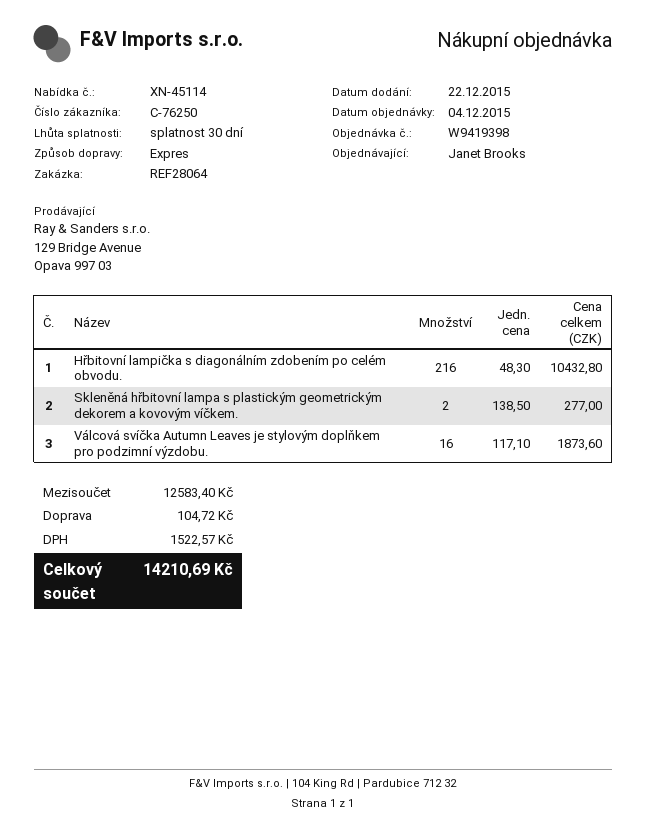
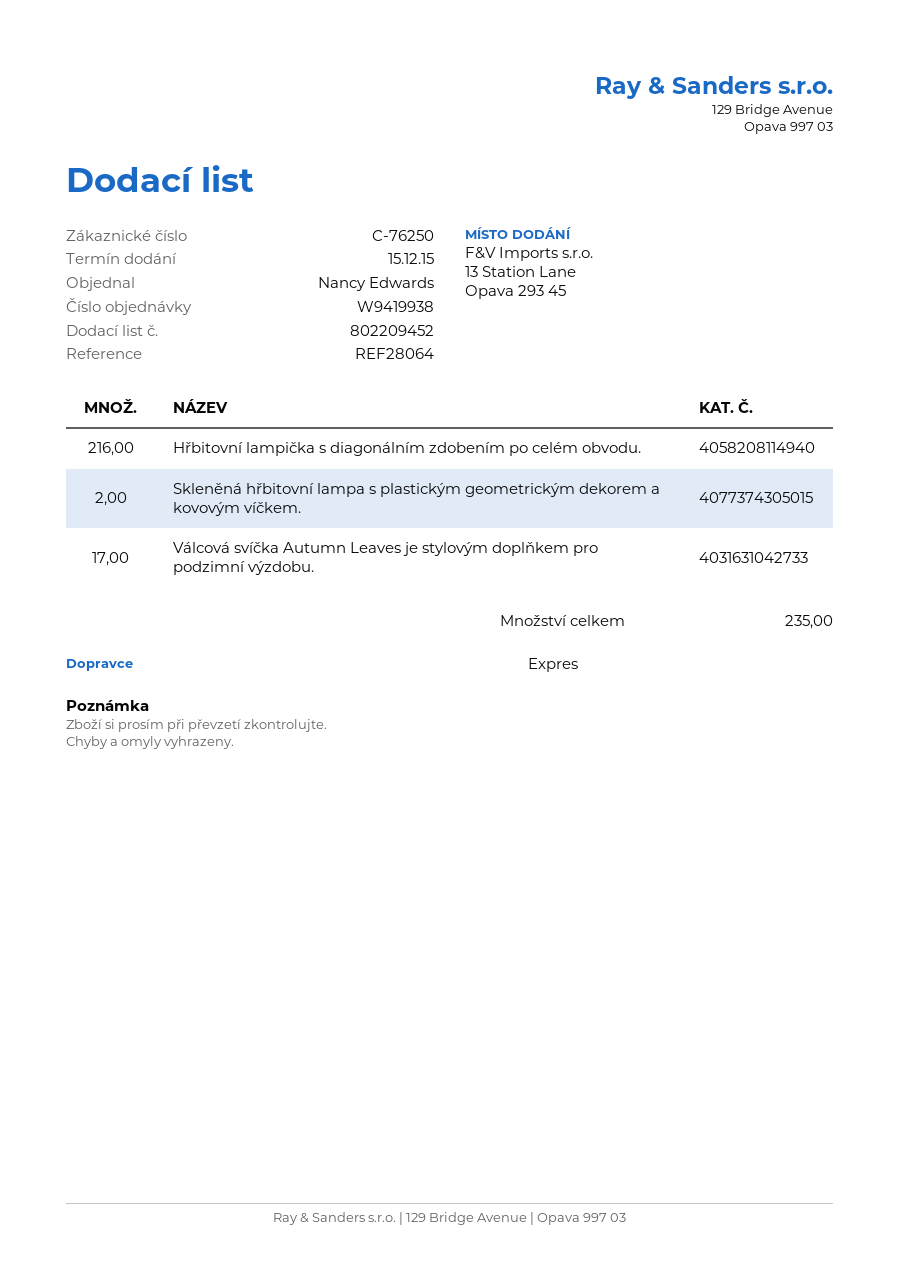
order number: W9419398 -> W9419938
delivery date: 2015-12-22 -> 2015-12-15
ordered by: Janet Brooks -> Nancy Edwards
Válcová svíčka Autumn Leaves je stylovým doplňkem pro podzimní výzdobu.: 16 -> 17

